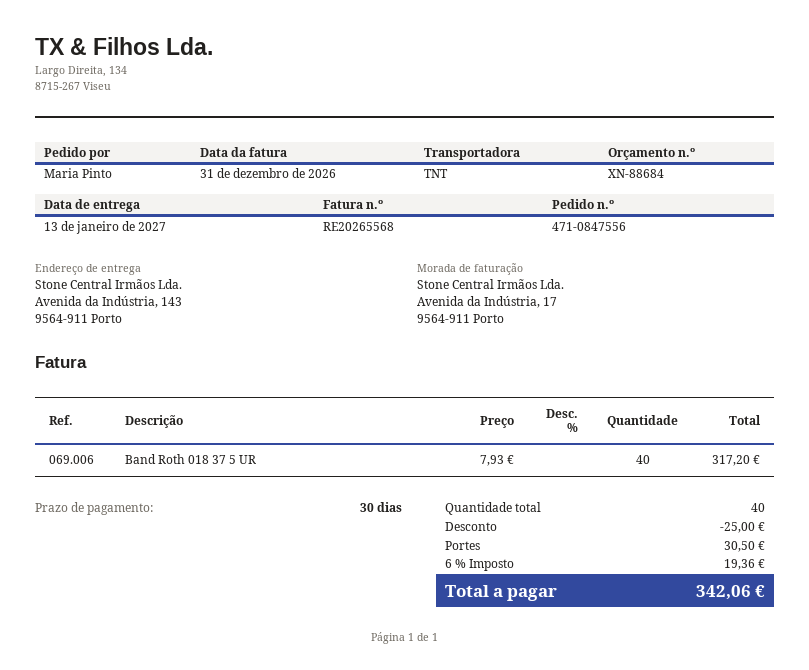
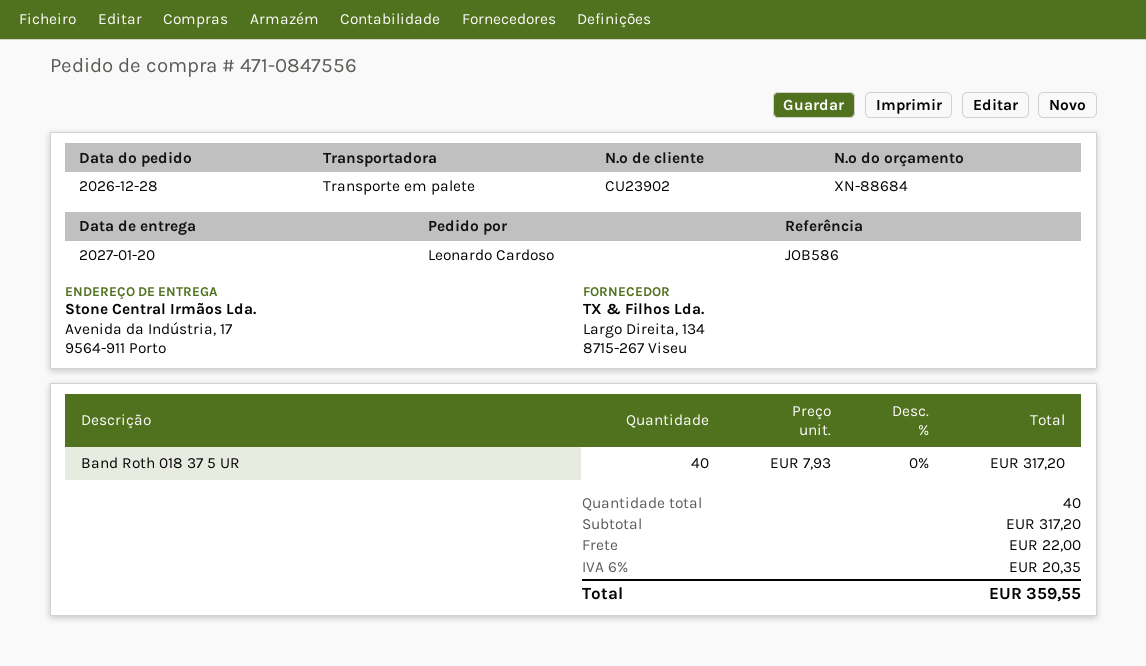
delivery date: 2027-01-13 -> 2027-01-20
ordered by: Maria Pinto -> Leonardo Cardoso
shipping method: TNT -> pallet freight
ship to: Avenida da Indústria, 143, 9564-911 Porto -> Avenida da Indústria, 17, 9564-911 Porto
discount: 25.00 -> none
shipping: 30.50 -> 22.00
tax: 6% = 19.36 -> 6% = 20.35
total: 342.06 -> 359.55

